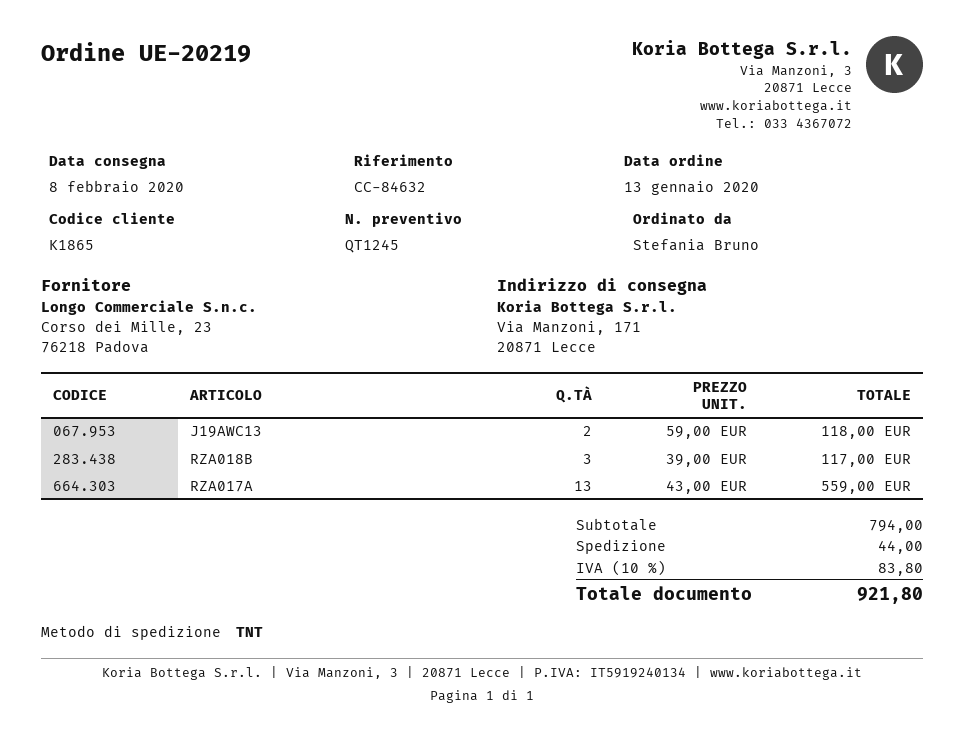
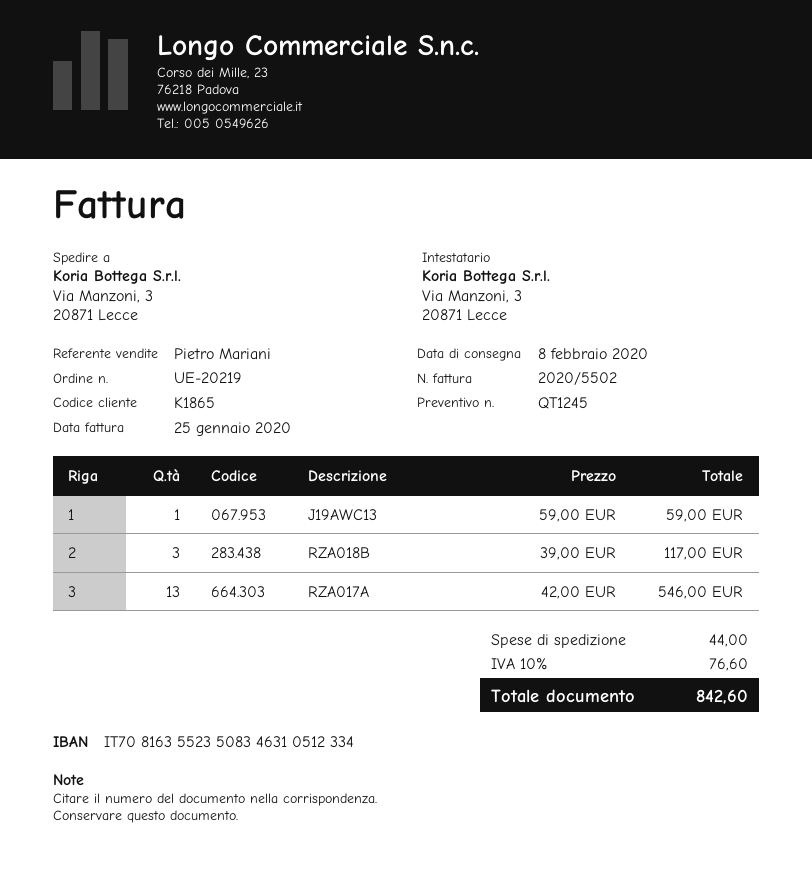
ship to: Via Manzoni, 171, 20871 Lecce -> Via Manzoni, 3, 20871 Lecce
J19AWC13: 2 x 59.00 = 118.00 -> 1 x 59.00 = 59.00
RZA017A: 13 x 43.00 = 559.00 -> 13 x 42.00 = 546.00
tax: 10% = 83.80 -> 10% = 76.60
total: 921.80 -> 842.60

